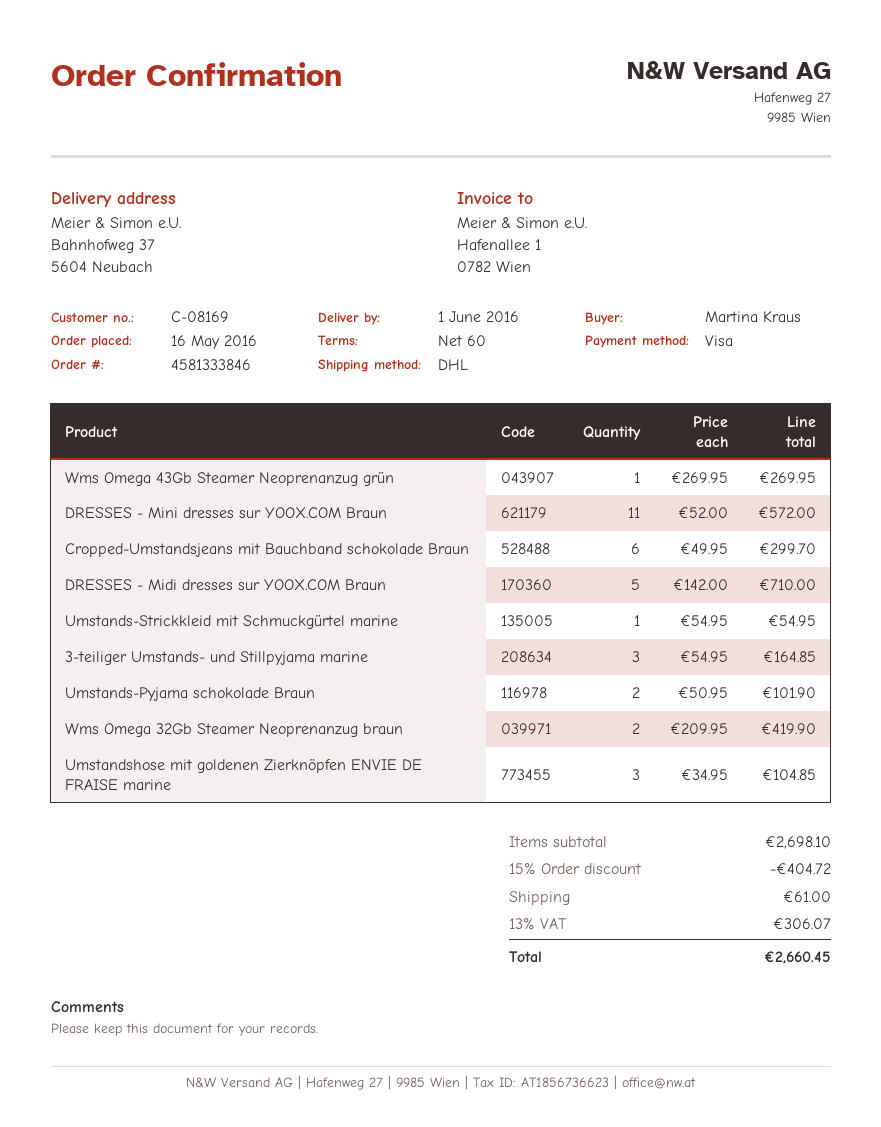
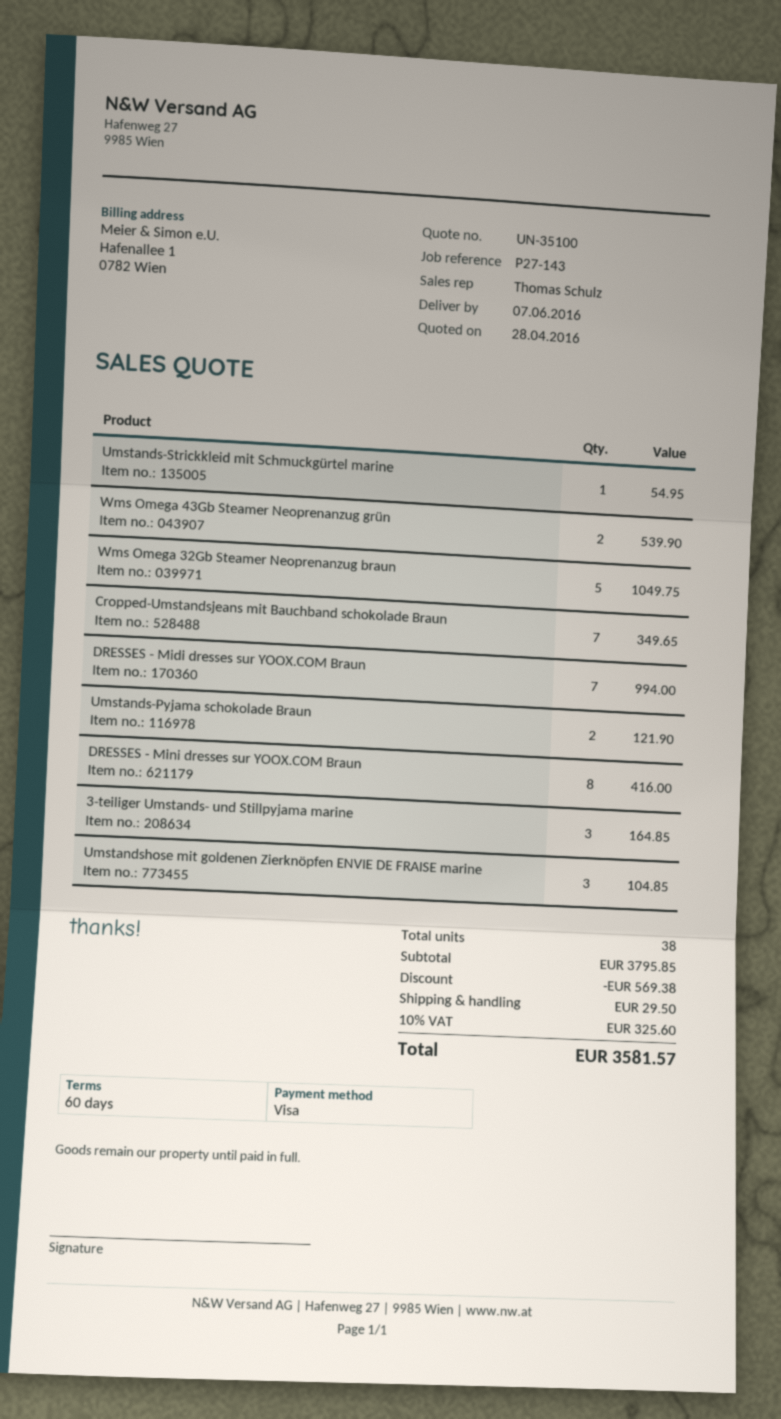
delivery date: 2016-06-01 -> 2016-06-07
Wms Omega 43Gb Steamer Neoprenanzug grün: 1 for 269.95 -> 2 for 539.90
DRESSES - Mini dresses sur YOOX.COM Braun: 11 for 572.00 -> 8 for 416.00
Cropped-Umstandsjeans mit Bauchband schokolade Braun: 6 for 299.70 -> 7 for 349.65
DRESSES - Midi dresses sur YOOX.COM Braun: 5 for 710.00 -> 7 for 994.00
Umstands-Pyjama schokolade Braun: 2 for 101.90 -> 2 for 121.90
Wms Omega 32Gb Steamer Neoprenanzug braun: 2 for 419.90 -> 5 for 1049.75
subtotal: 2698.10 -> 3795.85
discount: 404.72 -> 569.38
shipping: 61.00 -> 29.50
tax: 13% = 306.07 -> 10% = 325.60
total: 2660.45 -> 3581.57

